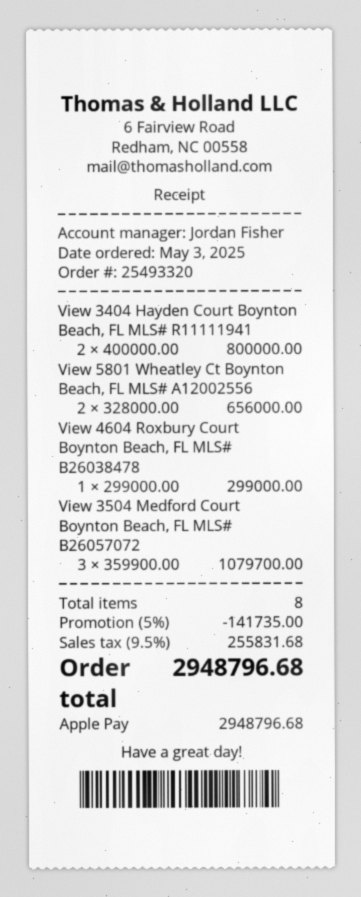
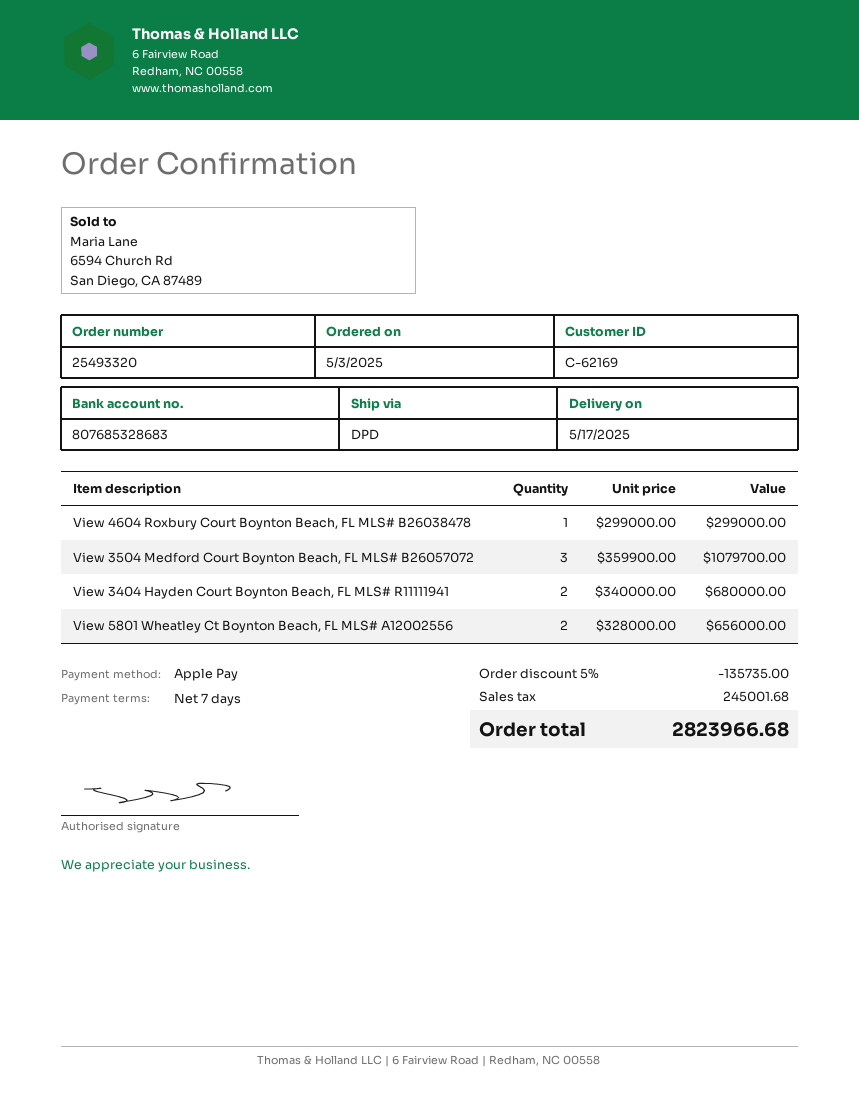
View 3404 Hayden Court Boynton Beach, FL MLS# R11111941: 2 x 400000.00 = 800000.00 -> 2 x 340000.00 = 680000.00
discount: 5% = 141735.00 -> 5% = 135735.00
tax: 255831.68 -> 245001.68
total: 2948796.68 -> 2823966.68

